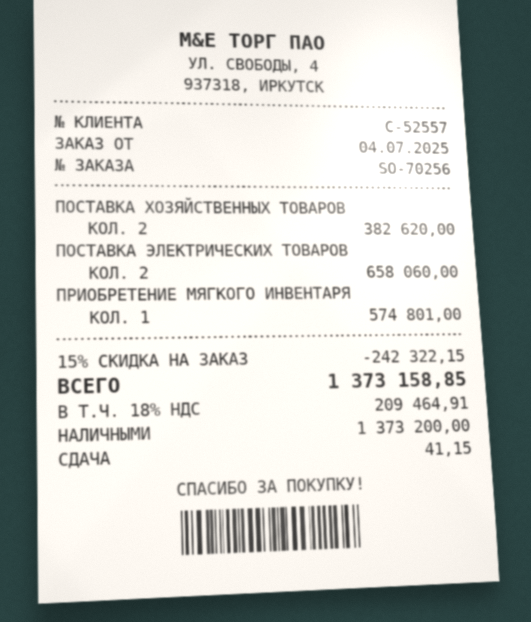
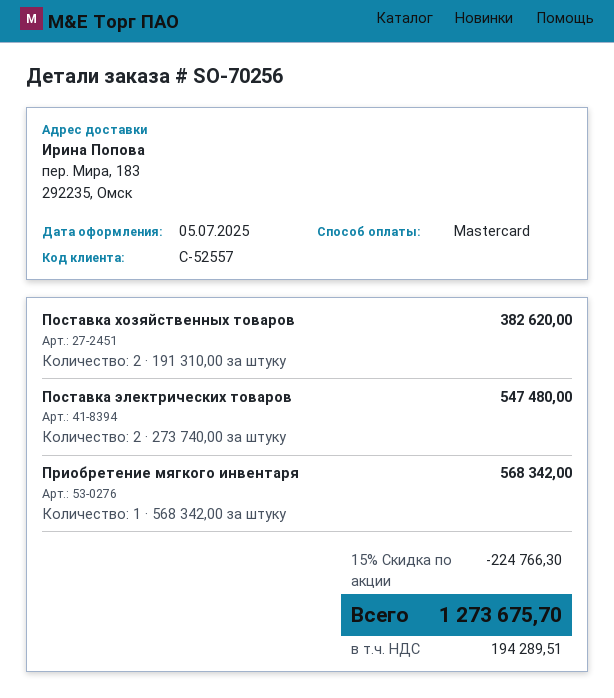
order date: 2025-07-04 -> 2025-07-05
payment method: cash -> Mastercard
ПОСТАВКА ЭЛЕКТРИЧЕСКИХ ТОВАРОВ: 2 for 658060.00 -> 2 for 547480.00
ПРИОБРЕТЕНИЕ МЯГКОГО ИНВЕНТАРЯ: 1 for 574801.00 -> 1 for 568342.00
discount: 15% = 242322.15 -> 15% = 224766.30
tax: 209464.91 -> 194289.51
total: 1373158.85 -> 1273675.70

